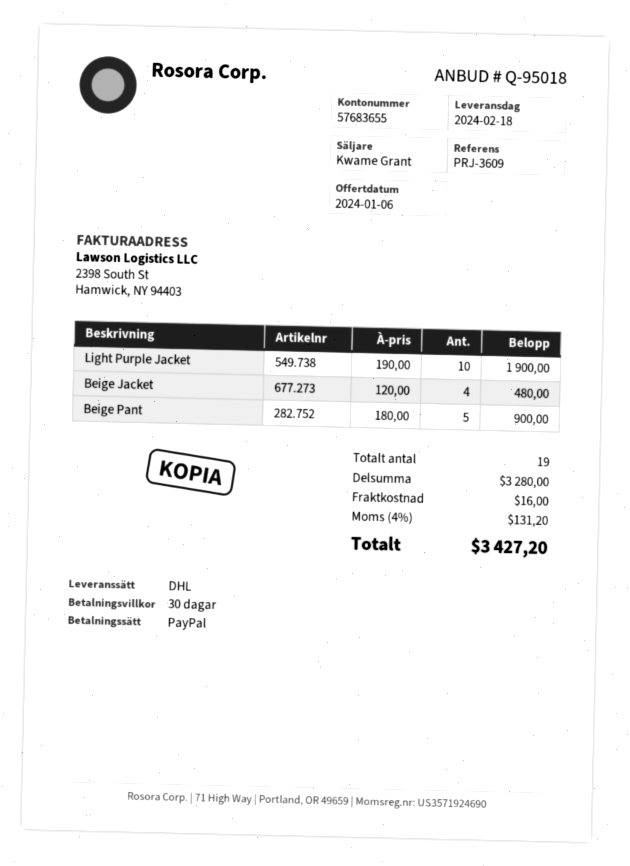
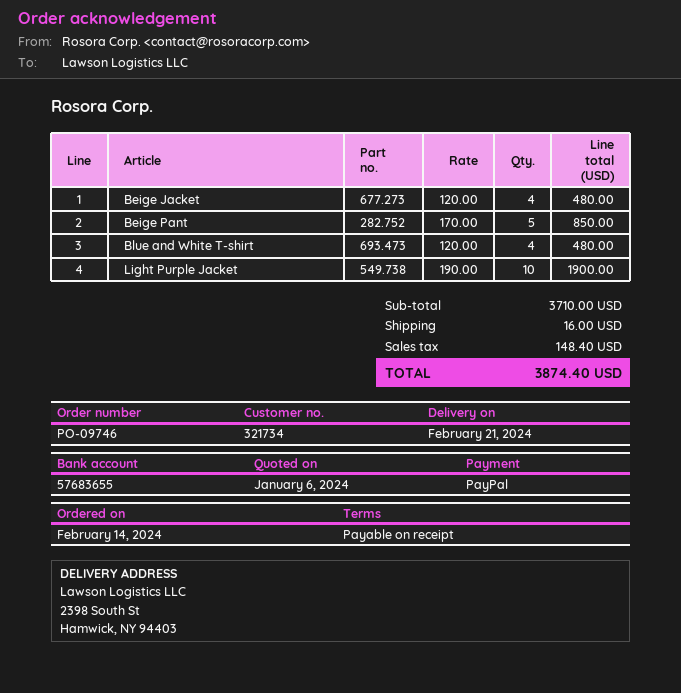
delivery date: 2024-02-18 -> 2024-02-21
payment terms: 30 days -> on receipt
Beige Pant: 5 x 180.00 = 900.00 -> 5 x 170.00 = 850.00
Blue and White T-shirt: none -> 4 x 120.00 = 480.00
subtotal: 3280.00 -> 3710.00
tax: 131.20 -> 148.40
total: 3427.20 -> 3874.40

